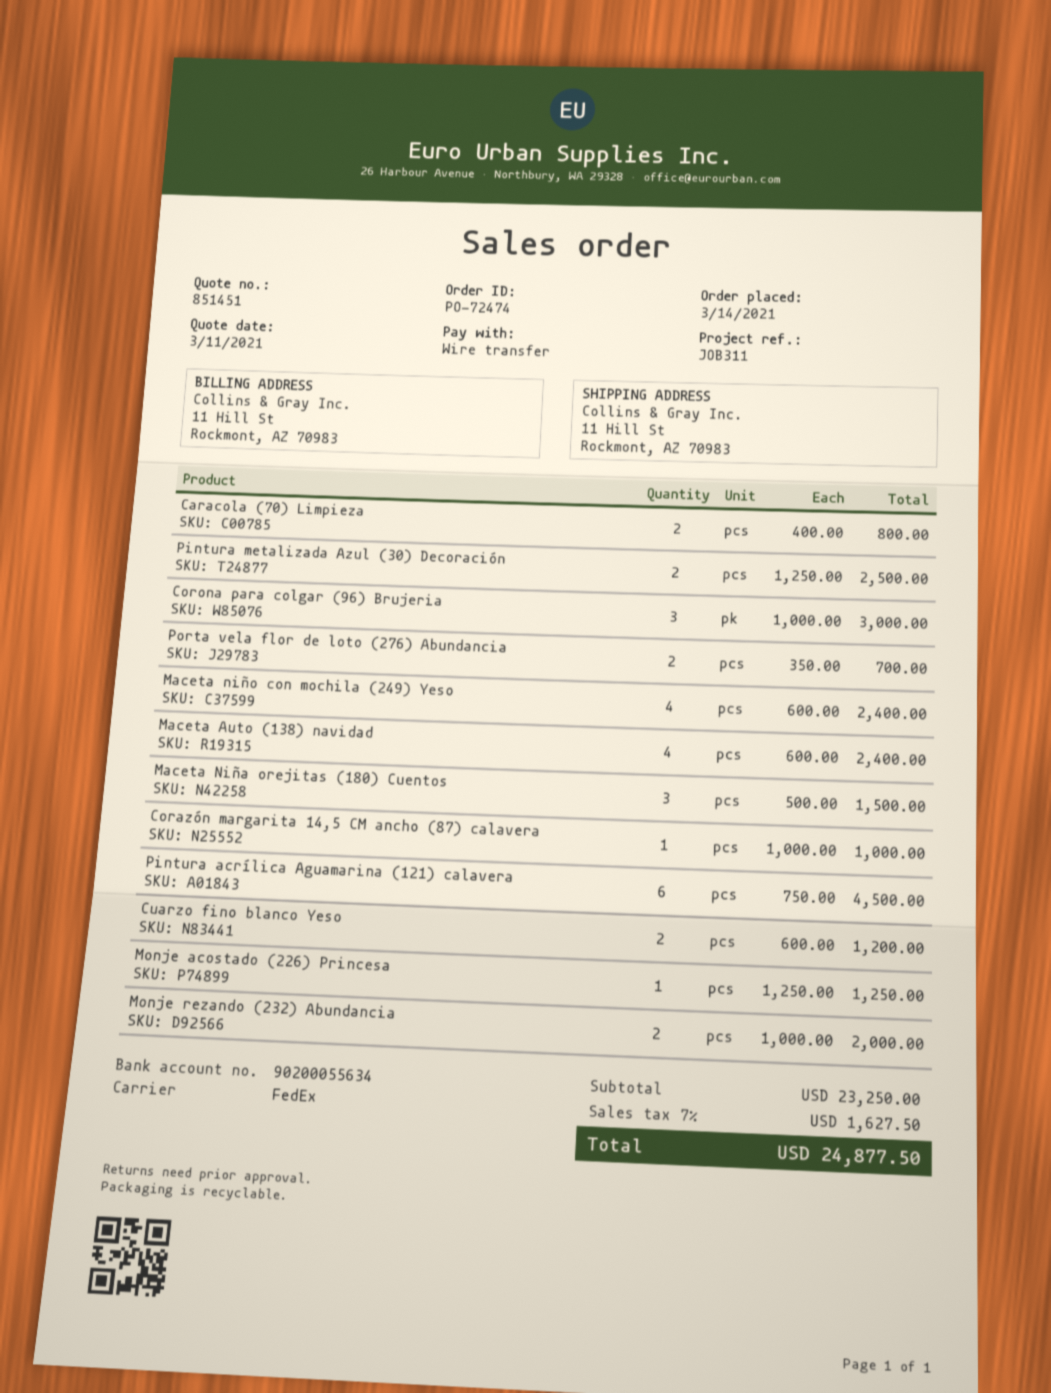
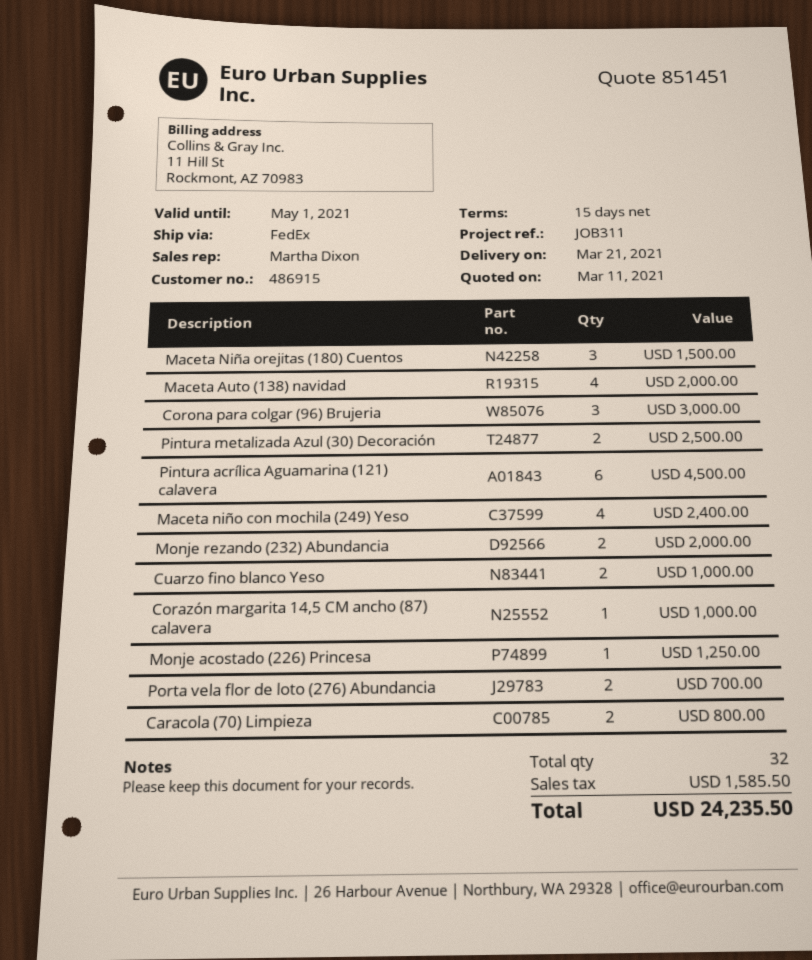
Maceta Auto (138) navidad: 4 for 2400.00 -> 4 for 2000.00
Cuarzo fino blanco Yeso: 2 for 1200.00 -> 2 for 1000.00
tax: 1627.50 -> 1585.50
total: 24877.50 -> 24235.50

